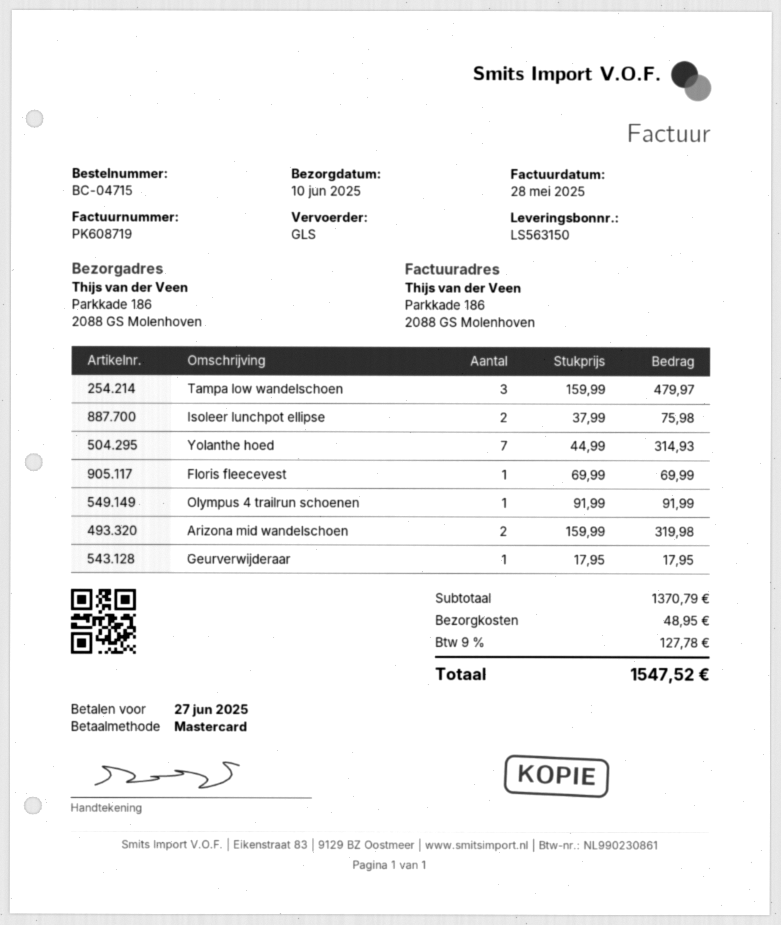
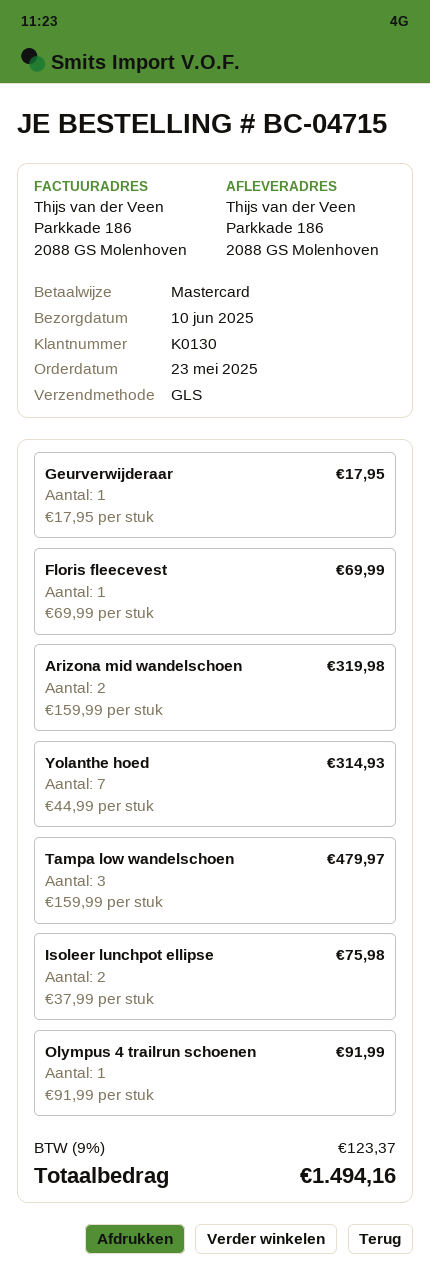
shipping: 48.95 -> none
tax: 9% = 127.78 -> 9% = 123.37
total: 1547.52 -> 1494.16

